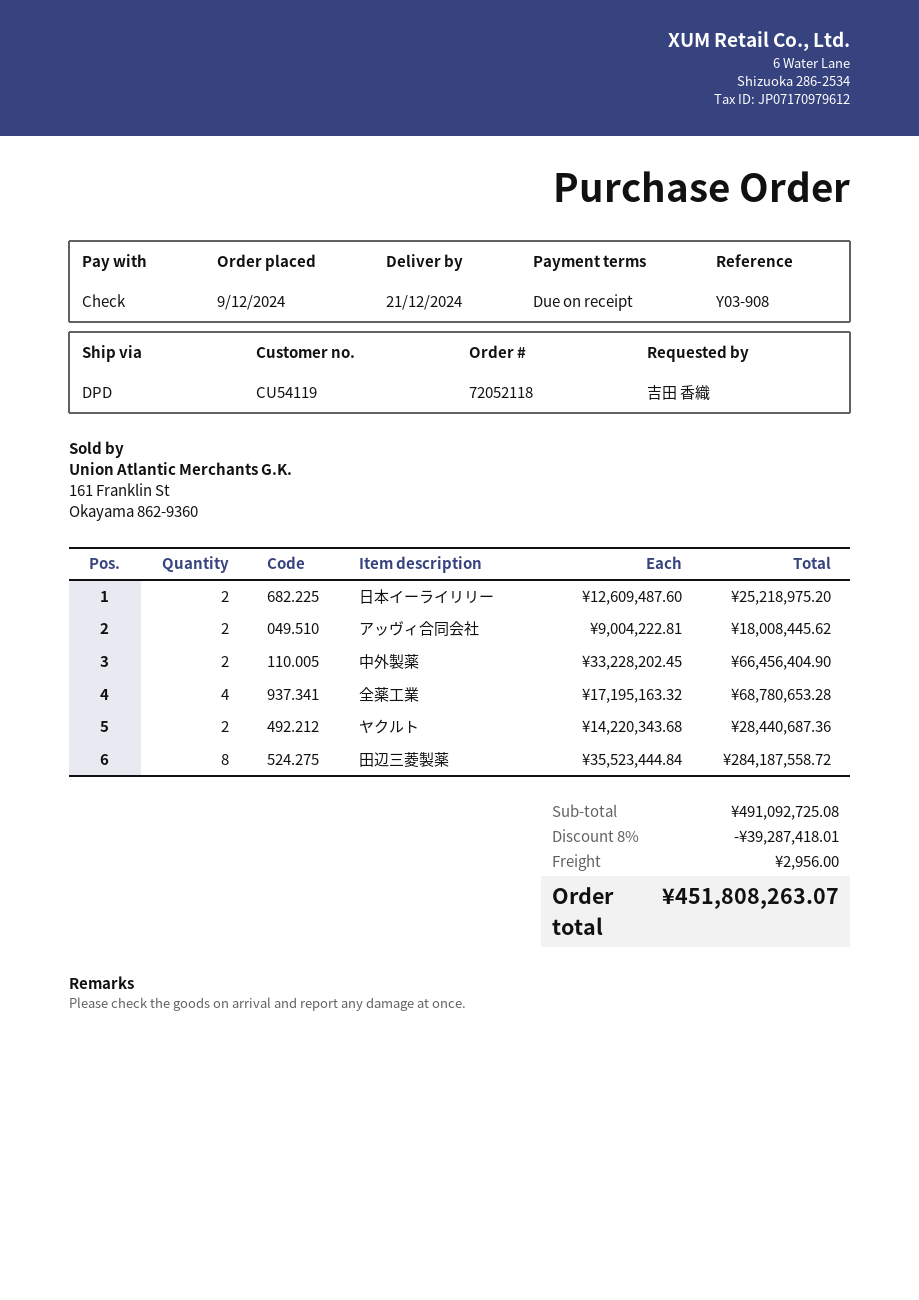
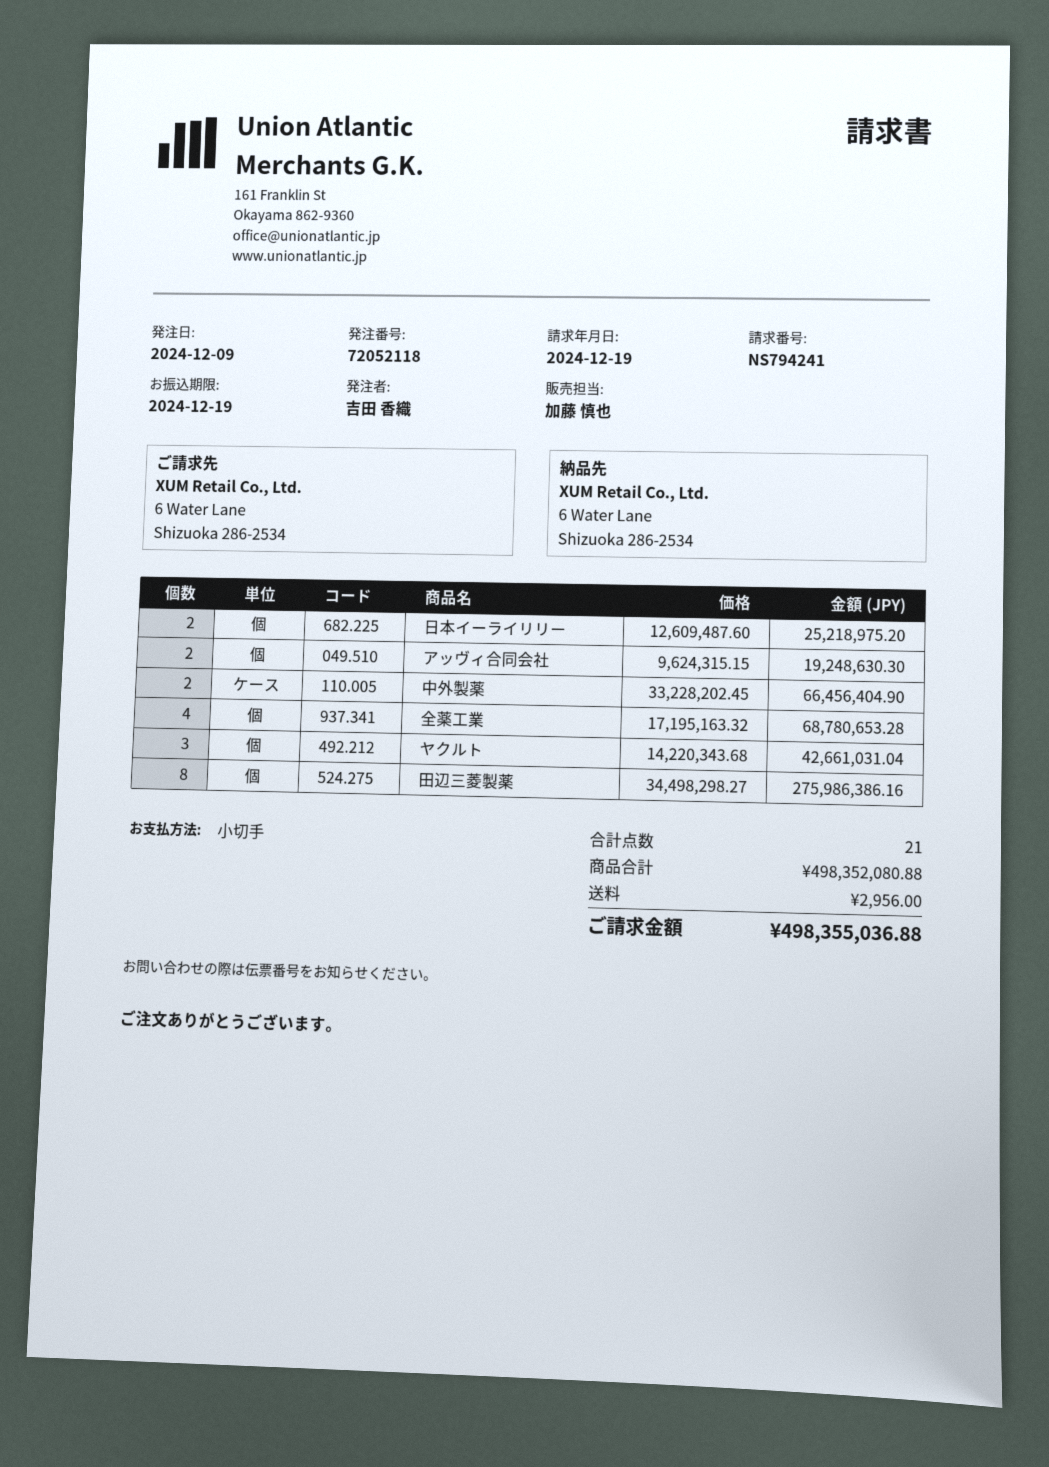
アッヴィ合同会社: 2 x 9004222.81 = 18008445.62 -> 2 x 9624315.15 = 19248630.30
ヤクルト: 2 x 14220343.68 = 28440687.36 -> 3 x 14220343.68 = 42661031.04
田辺三菱製薬: 8 x 35523444.84 = 284187558.72 -> 8 x 34498298.27 = 275986386.16
subtotal: 491092725.08 -> 498352080.88
discount: 8% = 39287418.01 -> none
total: 451808263.07 -> 498355036.88

